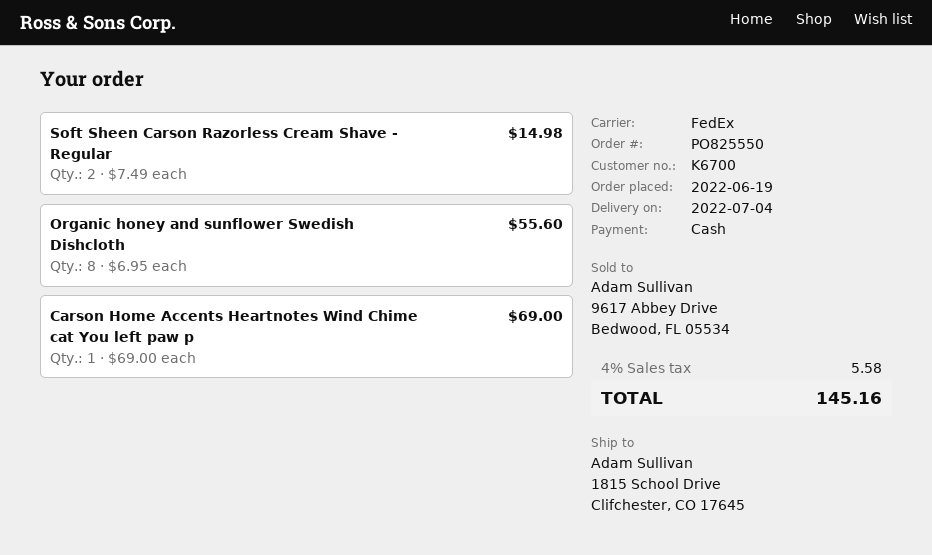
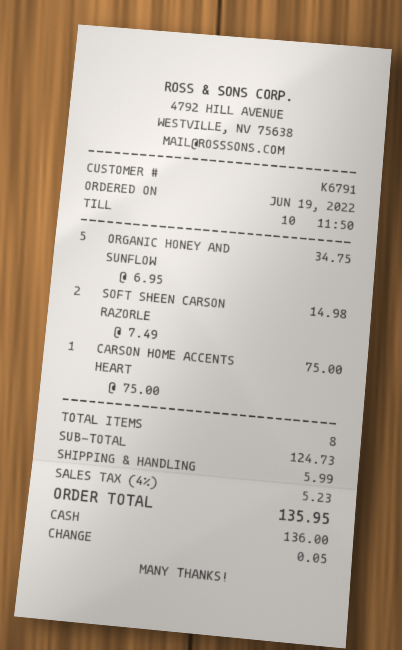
customer number: K6700 -> K6791
Organic honey and sunflower Swedish Dishcloth: 8 x 6.95 = 55.60 -> 5 x 6.95 = 34.75
Carson Home Accents Heartnotes Wind Chime cat You left paw p: 1 x 69.00 = 69.00 -> 1 x 75.00 = 75.00
shipping: none -> 5.99
tax: 4% = 5.58 -> 4% = 5.23
total: 145.16 -> 135.95

